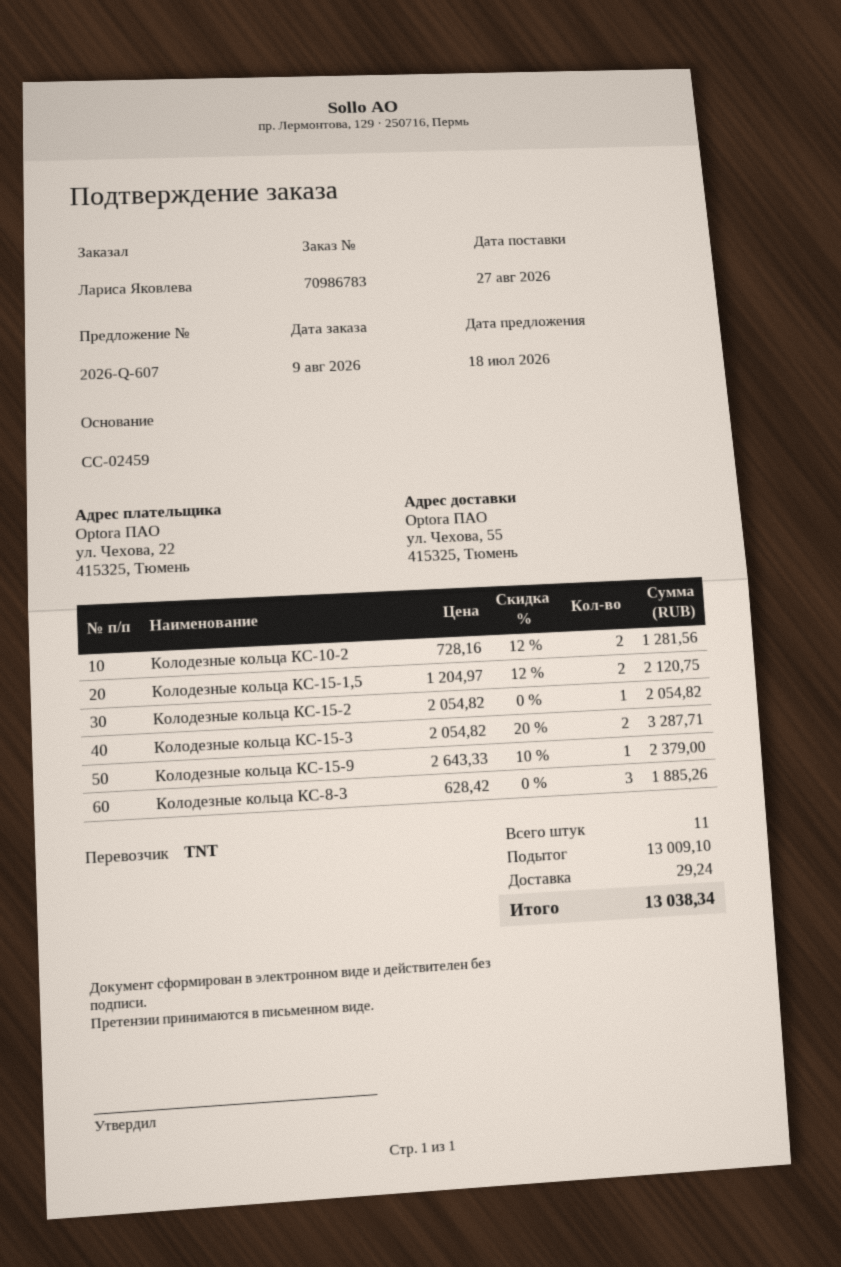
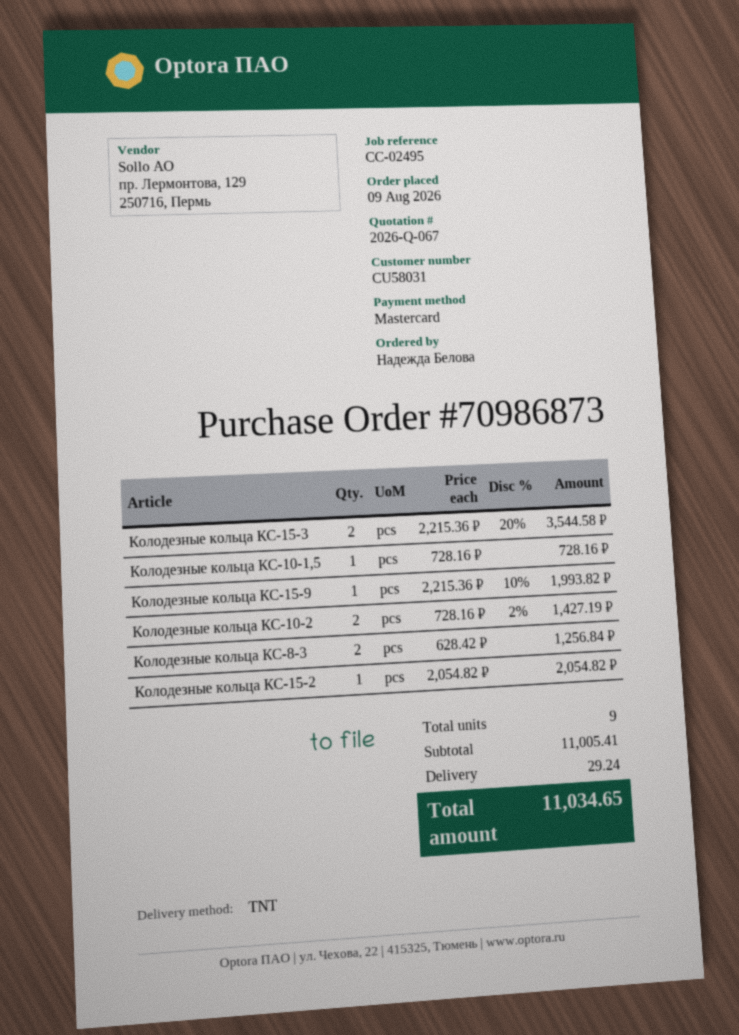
quote number: 2026-Q-607 -> 2026-Q-067
order number: 70986783 -> 70986873
reference: CC-02459 -> CC-02495
ordered by: Лариса Яковлева -> Надежда Белова
Колодезные кольца КС-10-2: 2 x 728.16 - 12% = 1281.56 -> 2 x 728.16 - 2% = 1427.19
Колодезные кольца КС-15-1,5: 2 x 1204.97 - 12% = 2120.75 -> none
Колодезные кольца КС-15-3: 2 x 2054.82 - 20% = 3287.71 -> 2 x 2215.36 - 20% = 3544.58
Колодезные кольца КС-15-9: 1 x 2643.33 - 10% = 2379.00 -> 1 x 2215.36 - 10% = 1993.82
Колодезные кольца КС-8-3: 3 x 628.42 = 1885.26 -> 2 x 628.42 = 1256.84
Колодезные кольца КС-10-1,5: none -> 1 x 728.16 = 728.16
total quantity: 11 -> 9
subtotal: 13009.10 -> 11005.41
total: 13038.34 -> 11034.65

